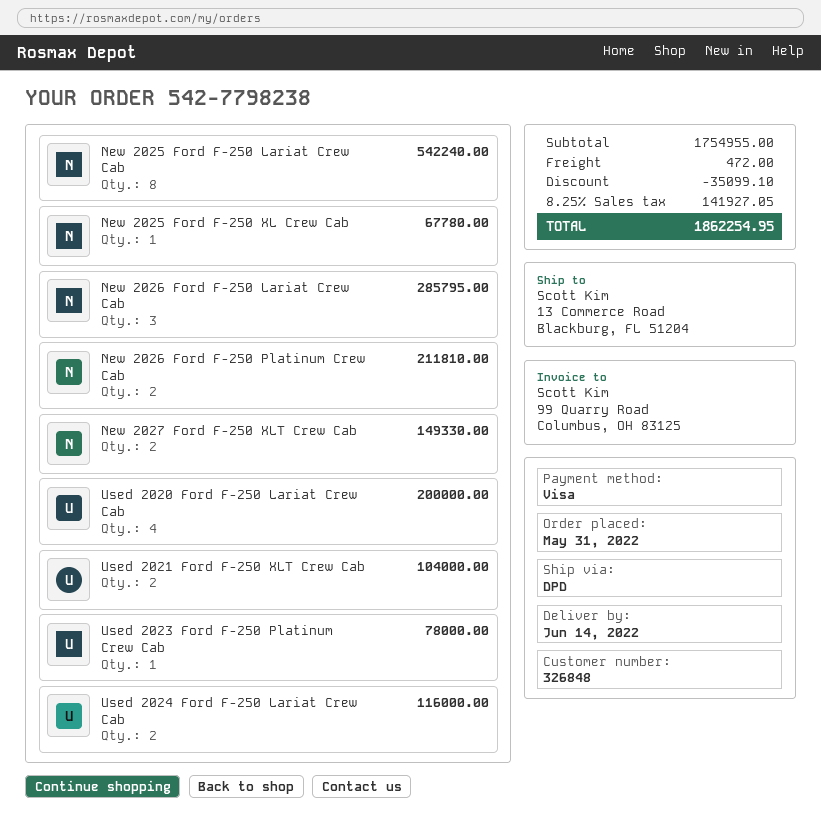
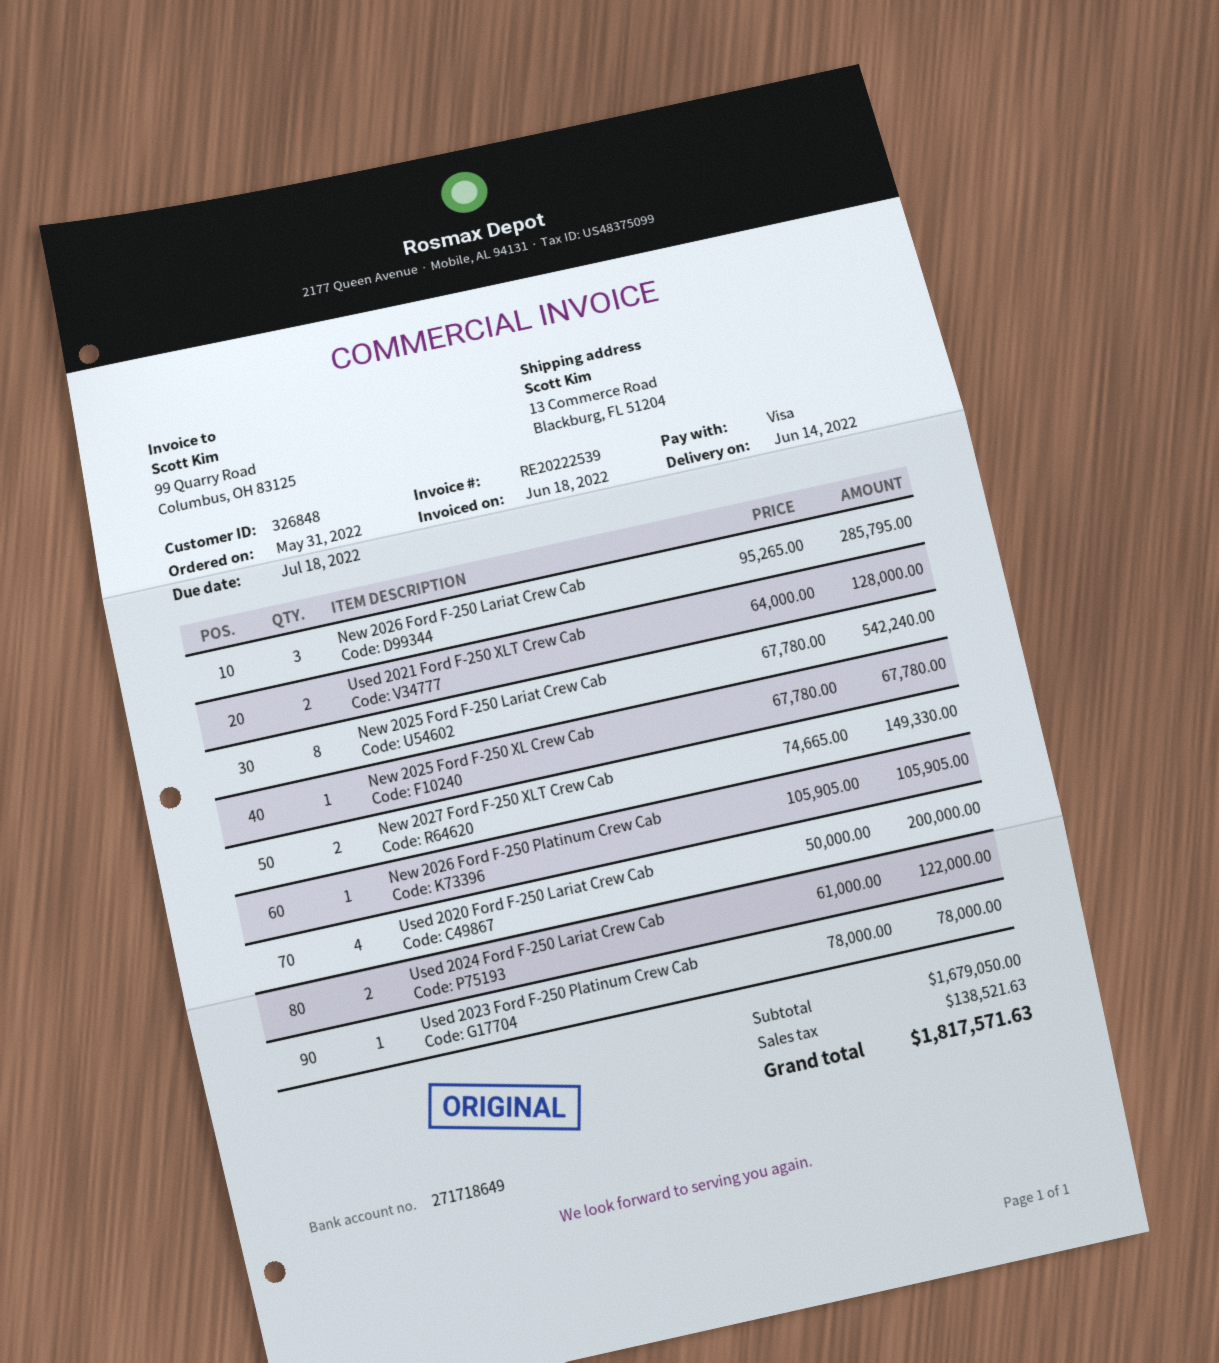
New 2026 Ford F-250 Platinum Crew Cab: 2 for 211810.00 -> 1 for 105905.00
Used 2021 Ford F-250 XLT Crew Cab: 2 for 104000.00 -> 2 for 128000.00
Used 2024 Ford F-250 Lariat Crew Cab: 2 for 116000.00 -> 2 for 122000.00
subtotal: 1754955.00 -> 1679050.00
discount: 35099.10 -> none
shipping: 472.00 -> none
tax: 141927.05 -> 138521.63
total: 1862254.95 -> 1817571.63

